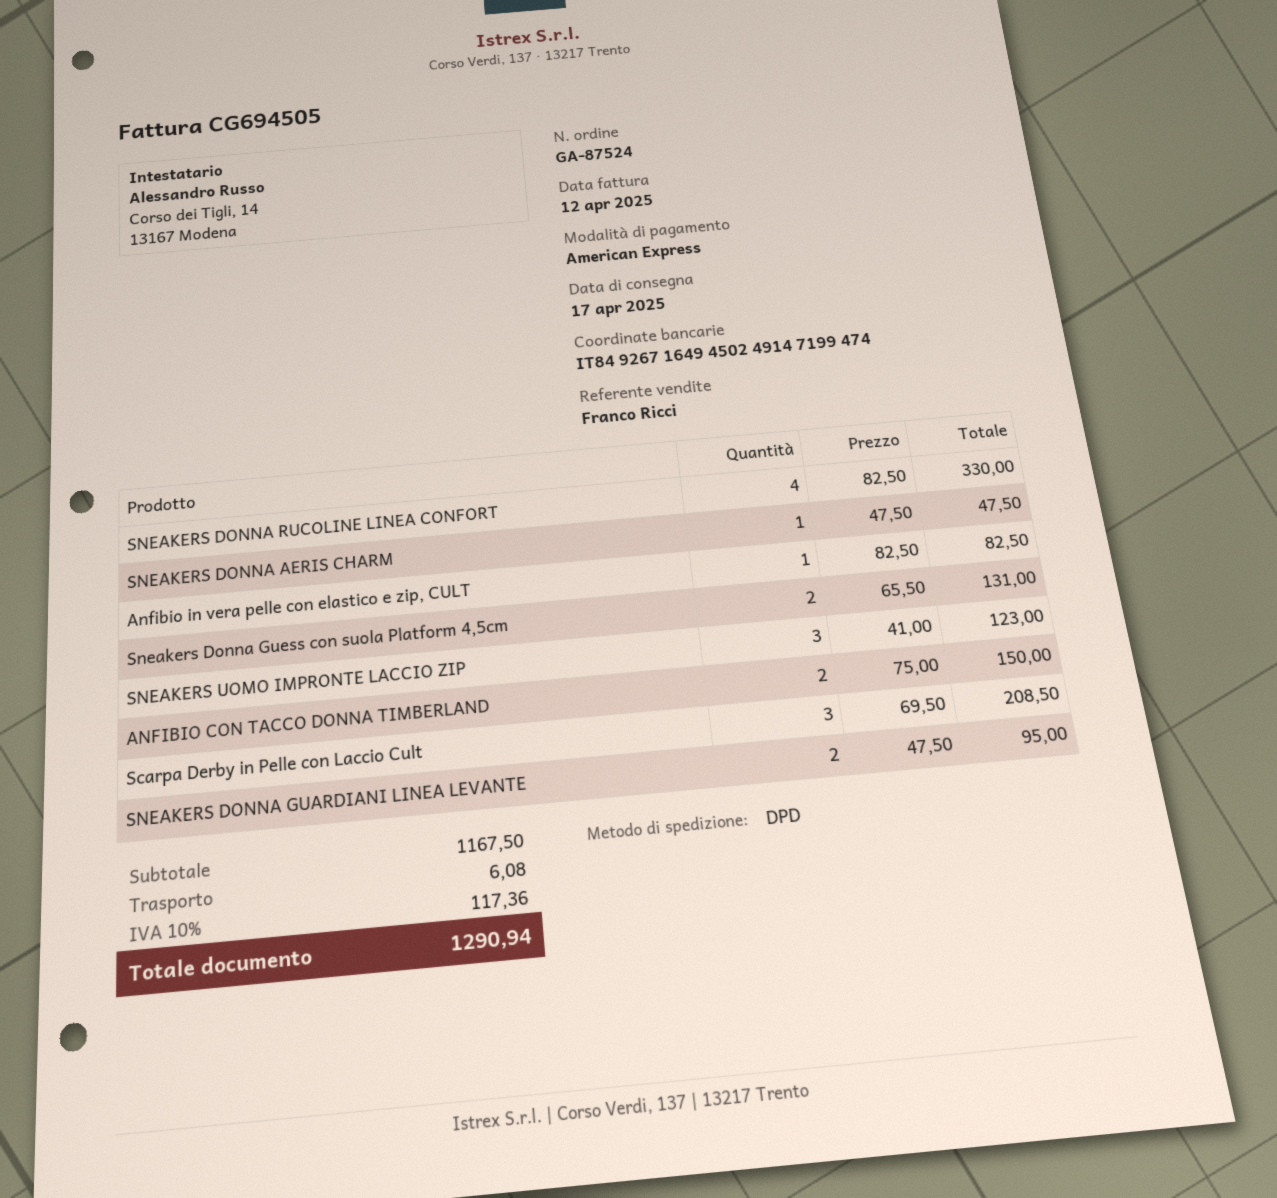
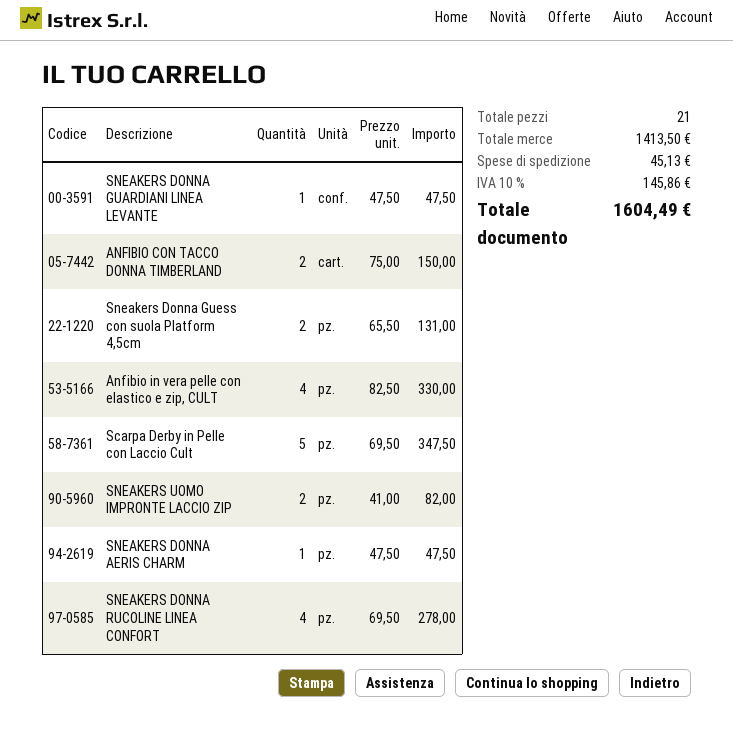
SNEAKERS DONNA RUCOLINE LINEA CONFORT: 4 x 82.50 = 330.00 -> 4 x 69.50 = 278.00
Anfibio in vera pelle con elastico e zip, CULT: 1 x 82.50 = 82.50 -> 4 x 82.50 = 330.00
SNEAKERS UOMO IMPRONTE LACCIO ZIP: 3 x 41.00 = 123.00 -> 2 x 41.00 = 82.00
Scarpa Derby in Pelle con Laccio Cult: 3 x 69.50 = 208.50 -> 5 x 69.50 = 347.50
SNEAKERS DONNA GUARDIANI LINEA LEVANTE: 2 x 47.50 = 95.00 -> 1 x 47.50 = 47.50
subtotal: 1167.50 -> 1413.50
shipping: 6.08 -> 45.13
tax: 10% = 117.36 -> 10% = 145.86
total: 1290.94 -> 1604.49

